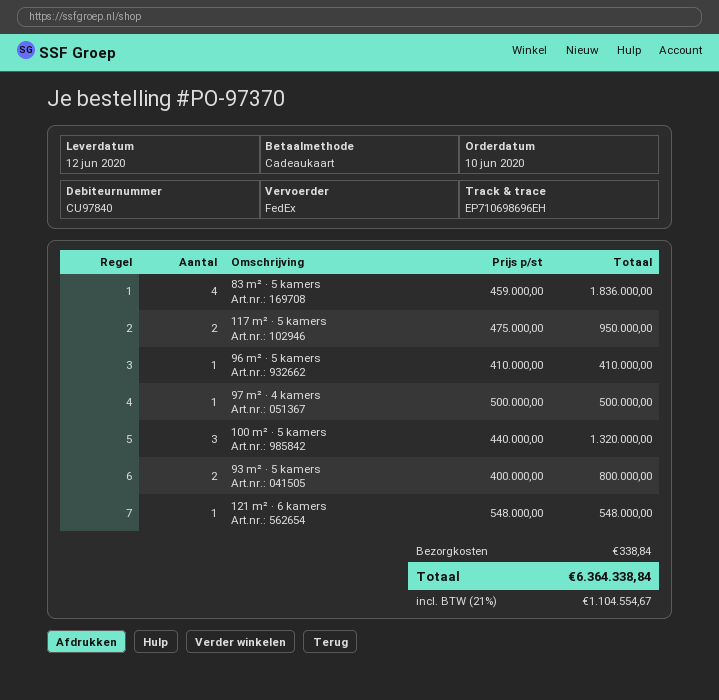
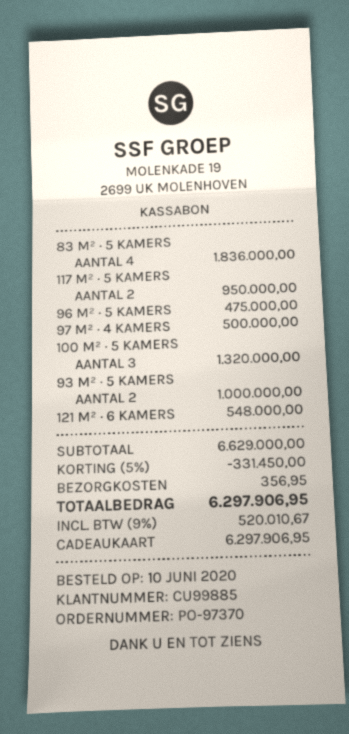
customer number: CU97840 -> CU99885
96 m² · 5 kamers: 1 for 410000.00 -> 1 for 475000.00
93 m² · 5 kamers: 2 for 800000.00 -> 2 for 1000000.00
discount: none -> 5% = 331450.00
shipping: 338.84 -> 356.95
tax: 21% = 1104554.67 -> 9% = 520010.67
total: 6364338.84 -> 6297906.95

